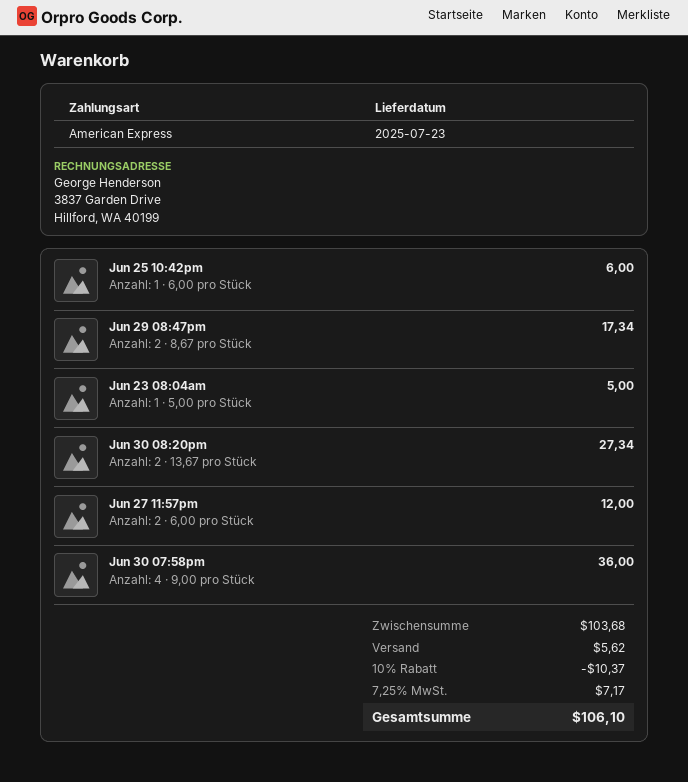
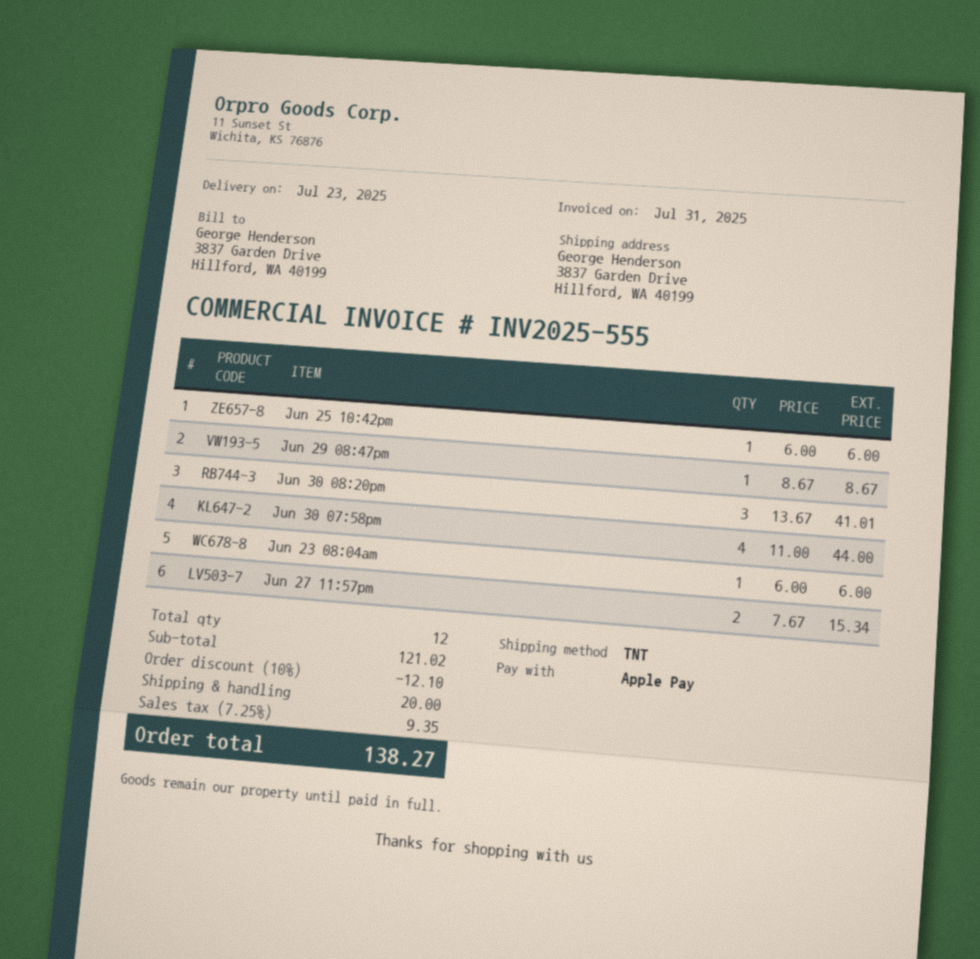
payment method: American Express -> Apple Pay
Jun 29 08:47pm: 2 x 8.67 = 17.34 -> 1 x 8.67 = 8.67
Jun 23 08:04am: 1 x 5.00 = 5.00 -> 1 x 6.00 = 6.00
Jun 30 08:20pm: 2 x 13.67 = 27.34 -> 3 x 13.67 = 41.01
Jun 27 11:57pm: 2 x 6.00 = 12.00 -> 2 x 7.67 = 15.34
Jun 30 07:58pm: 4 x 9.00 = 36.00 -> 4 x 11.00 = 44.00
subtotal: 103.68 -> 121.02
discount: 10% = 10.37 -> 10% = 12.10
shipping: 5.62 -> 20.00
tax: 7.25% = 7.17 -> 7.25% = 9.35
total: 106.10 -> 138.27

